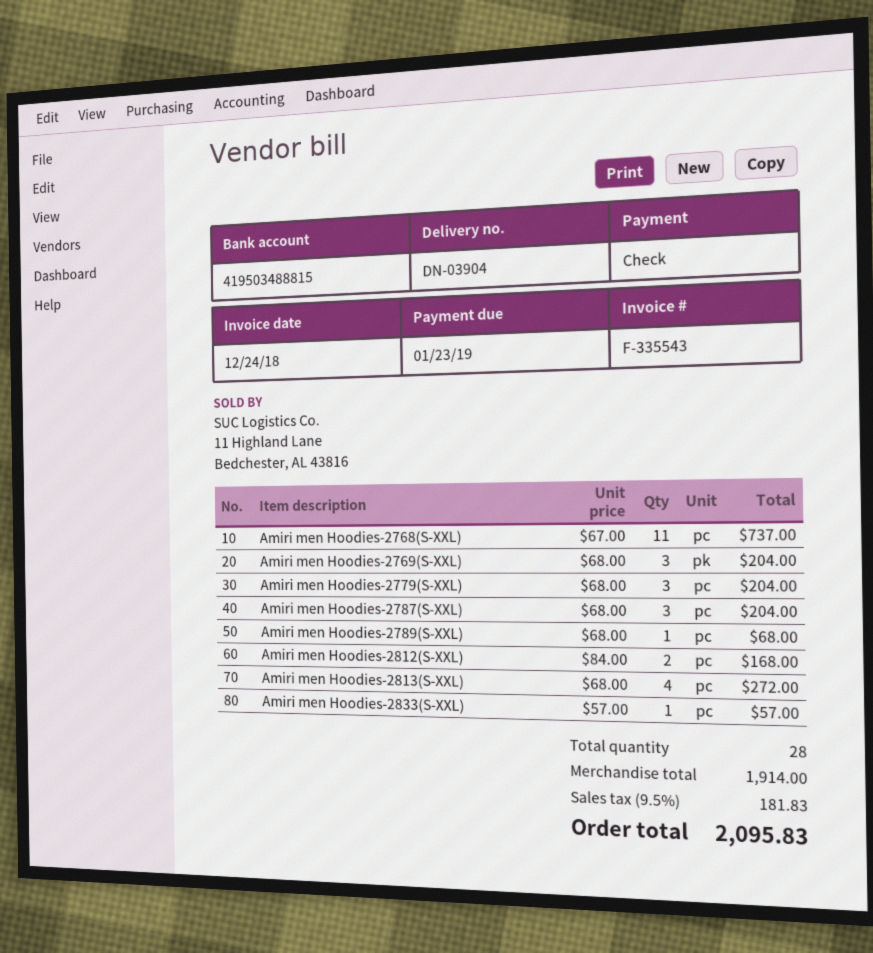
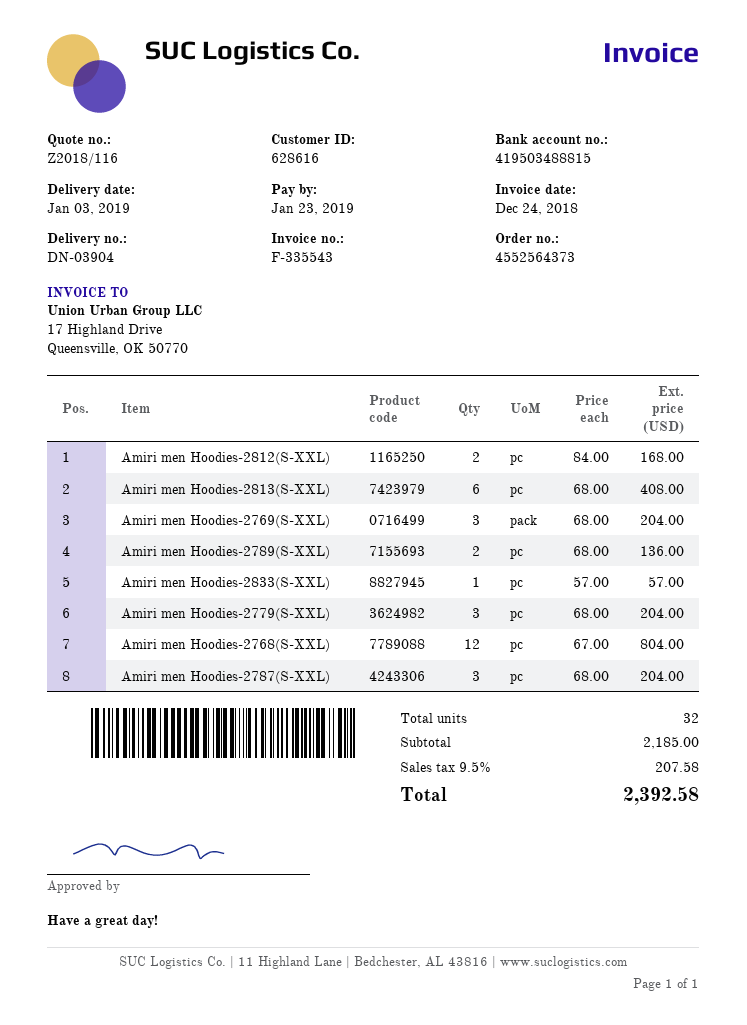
Amiri men Hoodies-2768(S-XXL): 11 x 67.00 = 737.00 -> 12 x 67.00 = 804.00
Amiri men Hoodies-2789(S-XXL): 1 x 68.00 = 68.00 -> 2 x 68.00 = 136.00
Amiri men Hoodies-2813(S-XXL): 4 x 68.00 = 272.00 -> 6 x 68.00 = 408.00
total quantity: 28 -> 32
subtotal: 1914.00 -> 2185.00
tax: 9.5% = 181.83 -> 9.5% = 207.58
total: 2095.83 -> 2392.58

